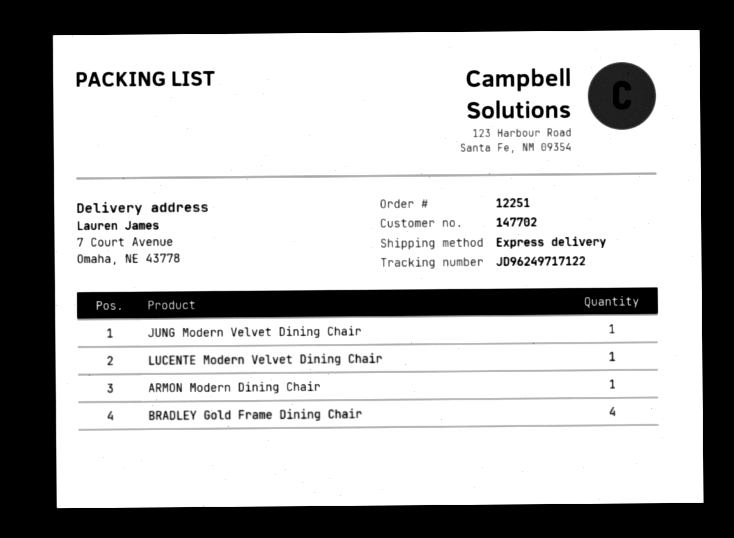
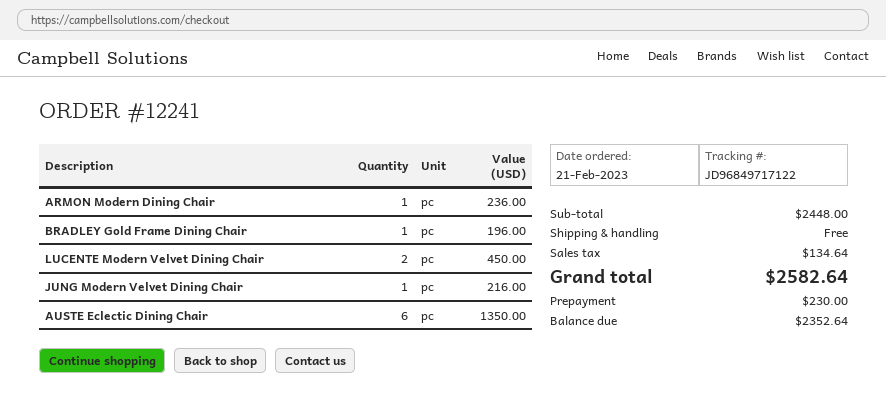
order number: 12251 -> 12241
tracking number: JD96249717122 -> JD96849717122
LUCENTE Modern Velvet Dining Chair: 1 -> 2
BRADLEY Gold Frame Dining Chair: 4 -> 1
AUSTE Eclectic Dining Chair: none -> 6

